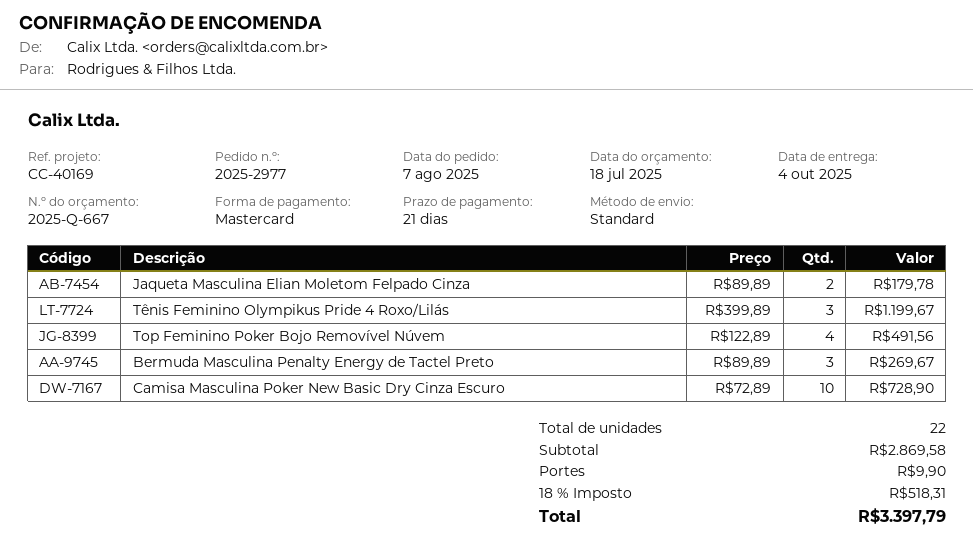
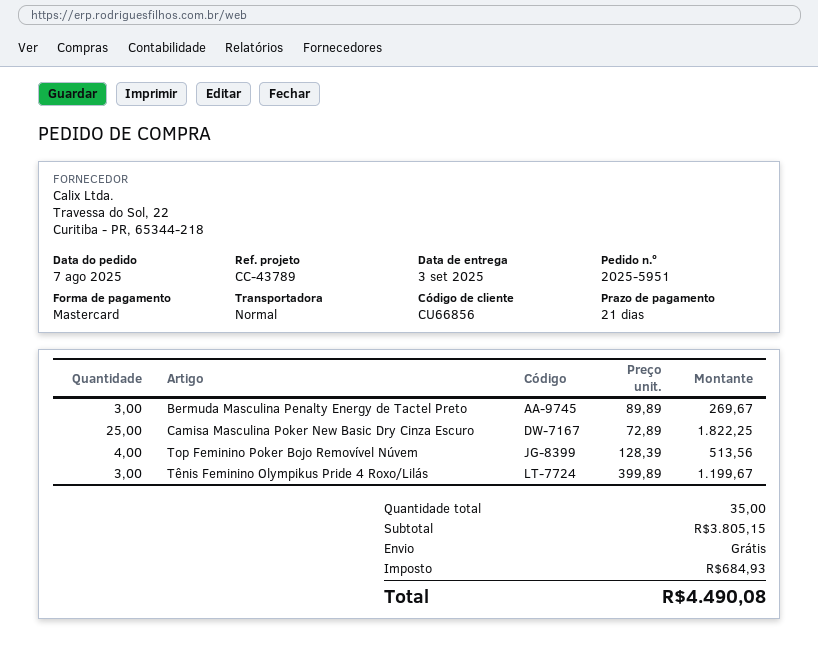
order number: 2025-2977 -> 2025-5951
delivery date: 2025-10-04 -> 2025-09-03
reference: CC-40169 -> CC-43789
Jaqueta Masculina Elian Moletom Felpado Cinza: 2 x 89.89 = 179.78 -> none
Top Feminino Poker Bojo Removível Núvem: 4 x 122.89 = 491.56 -> 4 x 128.39 = 513.56
Camisa Masculina Poker New Basic Dry Cinza Escuro: 10 x 72.89 = 728.90 -> 25 x 72.89 = 1822.25
total quantity: 22 -> 35
subtotal: 2869.58 -> 3805.15
shipping: 9.90 -> 0.00
tax: 518.31 -> 684.93
total: 3397.79 -> 4490.08

